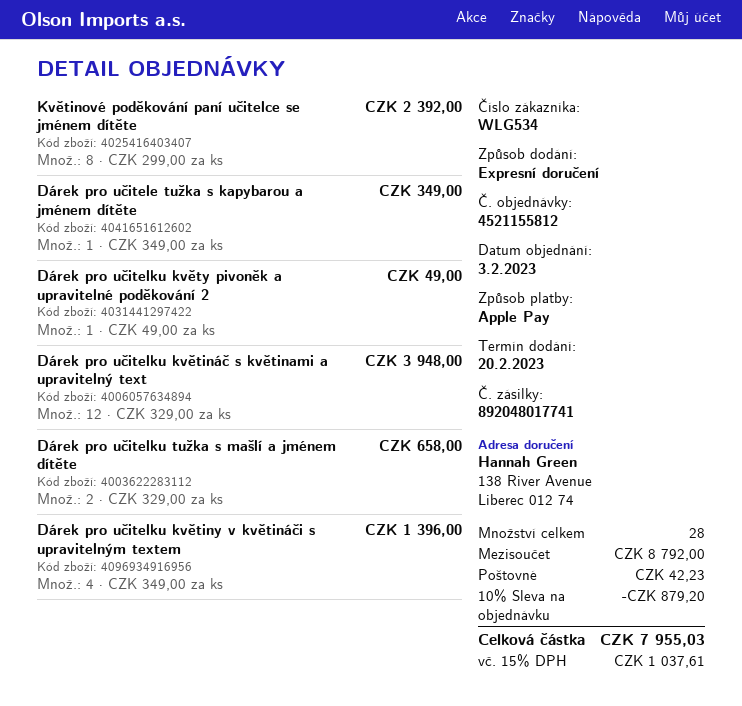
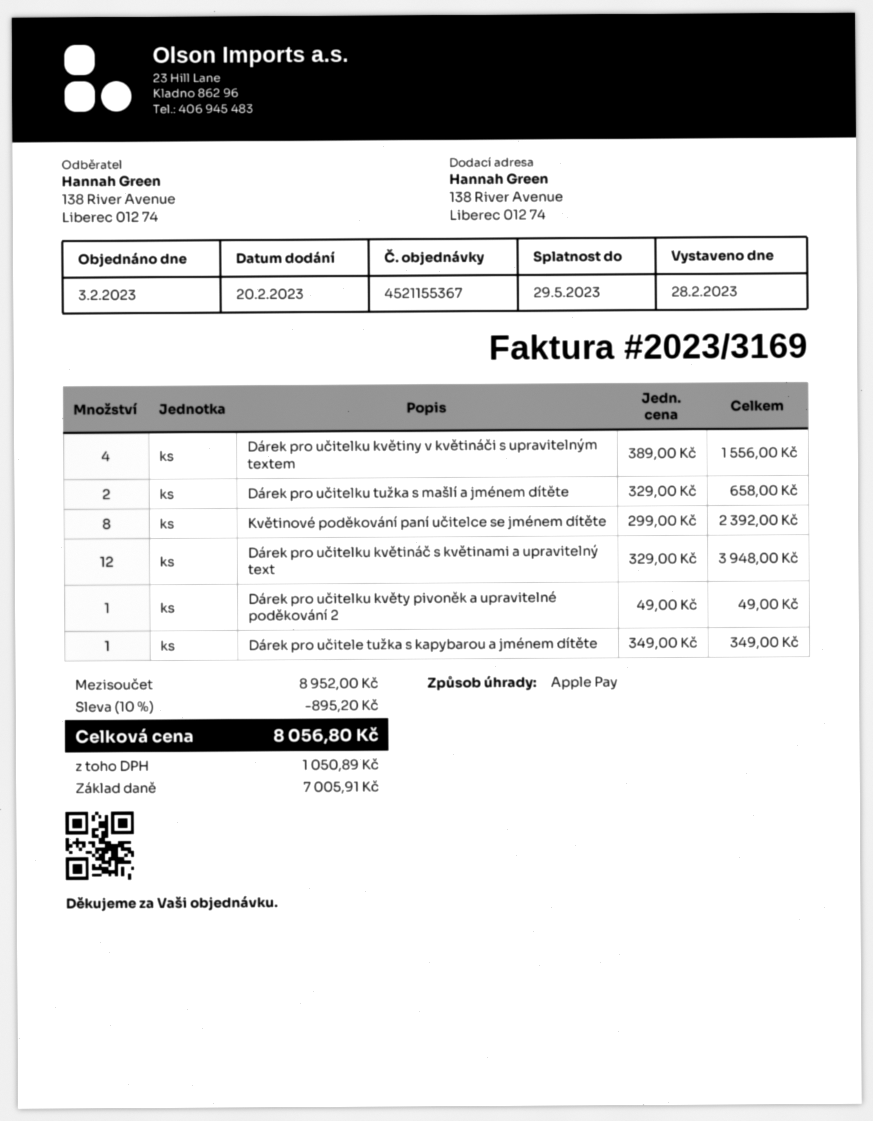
order number: 4521155812 -> 4521155367
Dárek pro učitelku květiny v květináči s upravitelným textem: 4 x 349.00 = 1396.00 -> 4 x 389.00 = 1556.00
subtotal: 8792.00 -> 8952.00
discount: 10% = 879.20 -> 10% = 895.20
shipping: 42.23 -> none
tax: 1037.61 -> 1050.89
total: 7955.03 -> 8056.80

